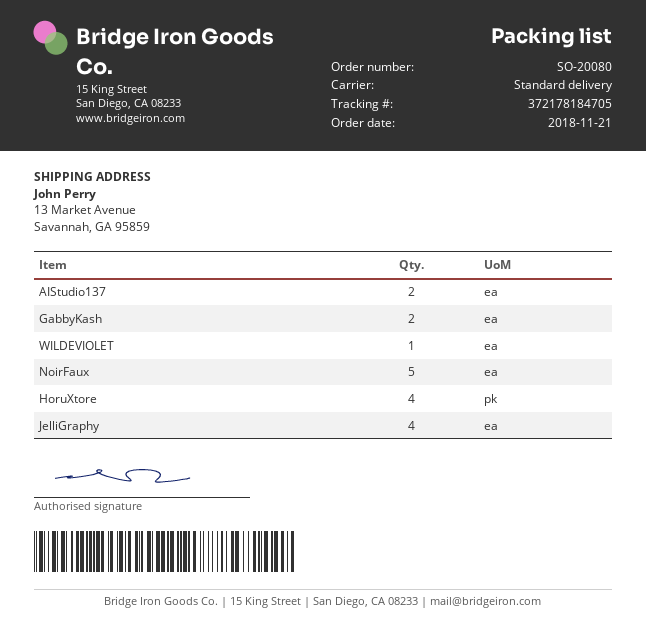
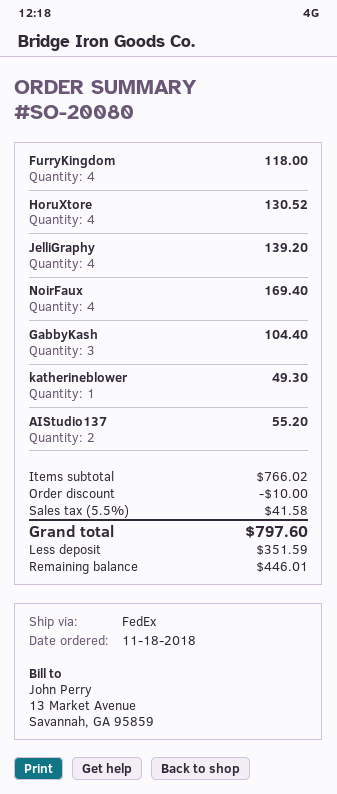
order date: 2018-11-21 -> 2018-11-18
shipping method: standard -> FedEx
GabbyKash: 2 -> 3
WILDEVIOLET: 1 -> none
NoirFaux: 5 -> 4
FurryKingdom: none -> 4
katherineblower: none -> 1

